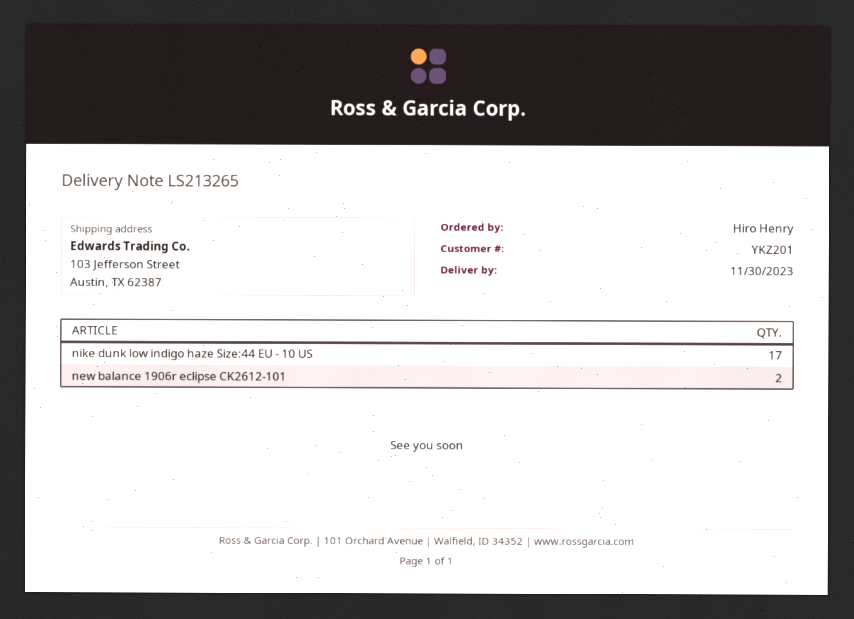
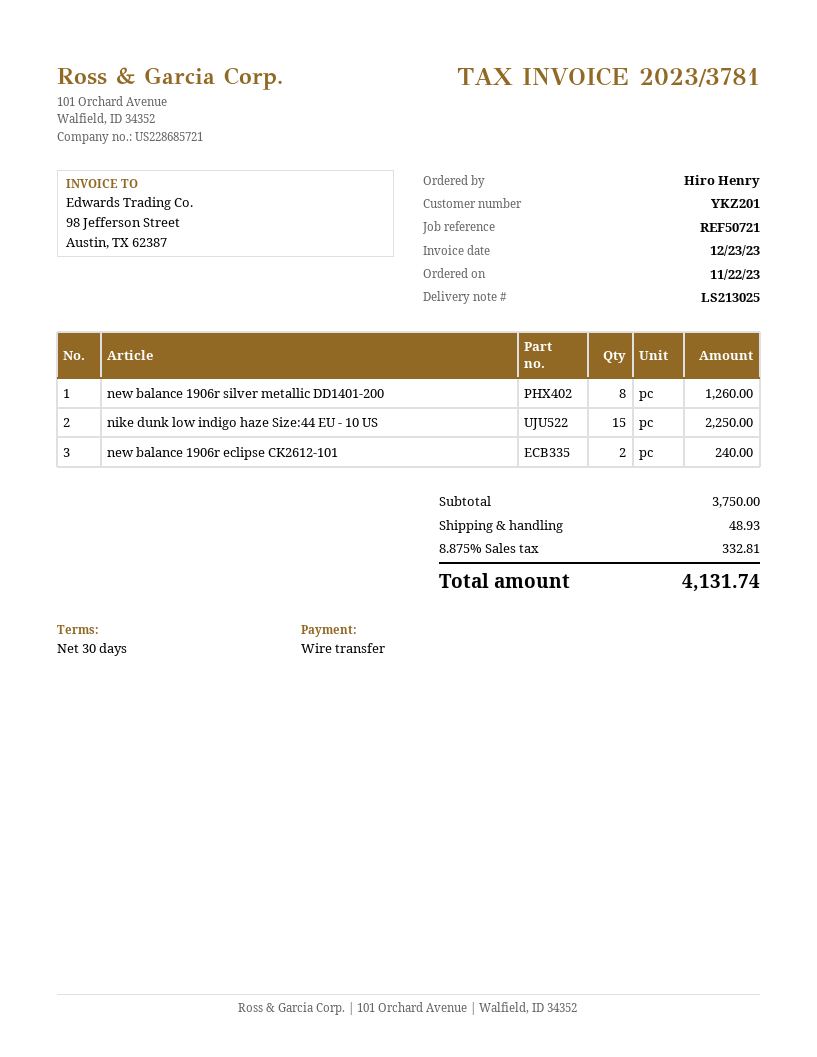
delivery note number: LS213265 -> LS213025
nike dunk low indigo haze Size:44 EU - 10 US: 17 -> 15
new balance 1906r silver metallic DD1401-200: none -> 8

